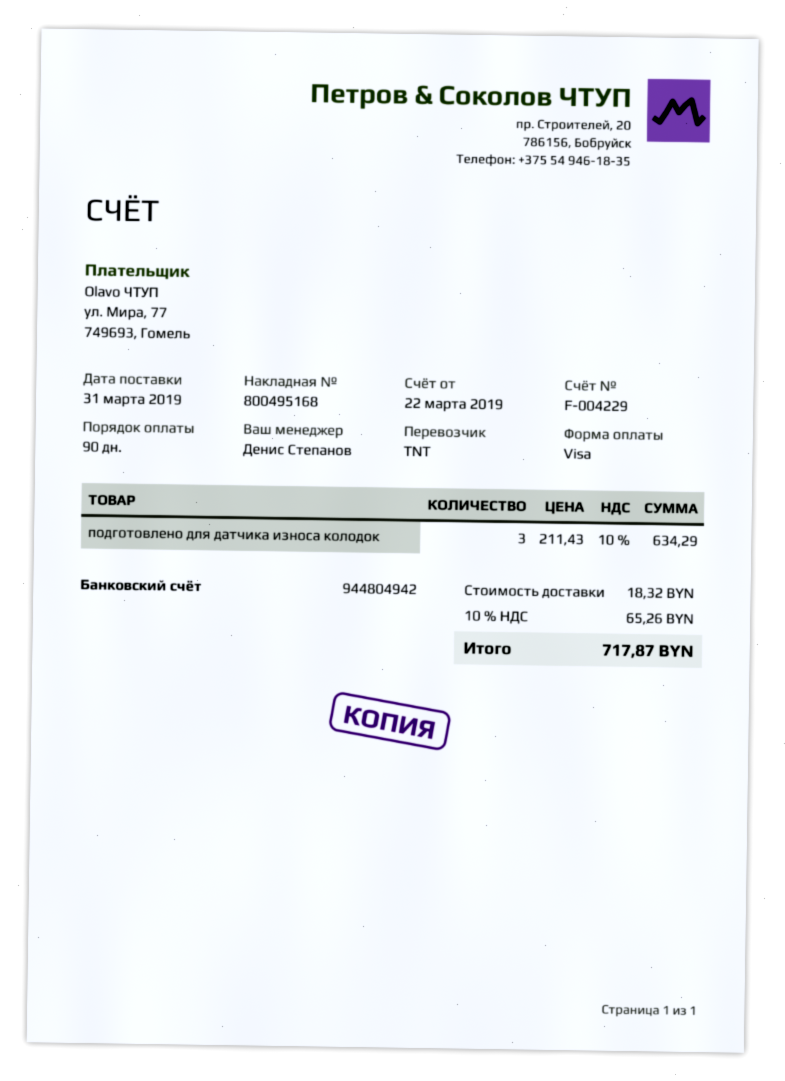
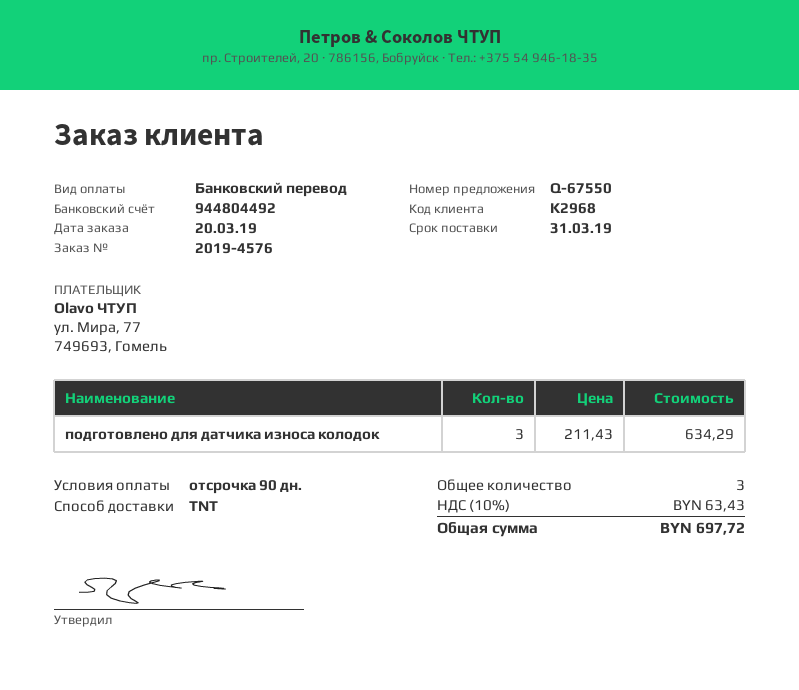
payment method: Visa -> bank transfer
bank account: 944804942 -> 944804492
shipping: 18.32 -> none
tax: 10% = 65.26 -> 10% = 63.43
total: 717.87 -> 697.72

